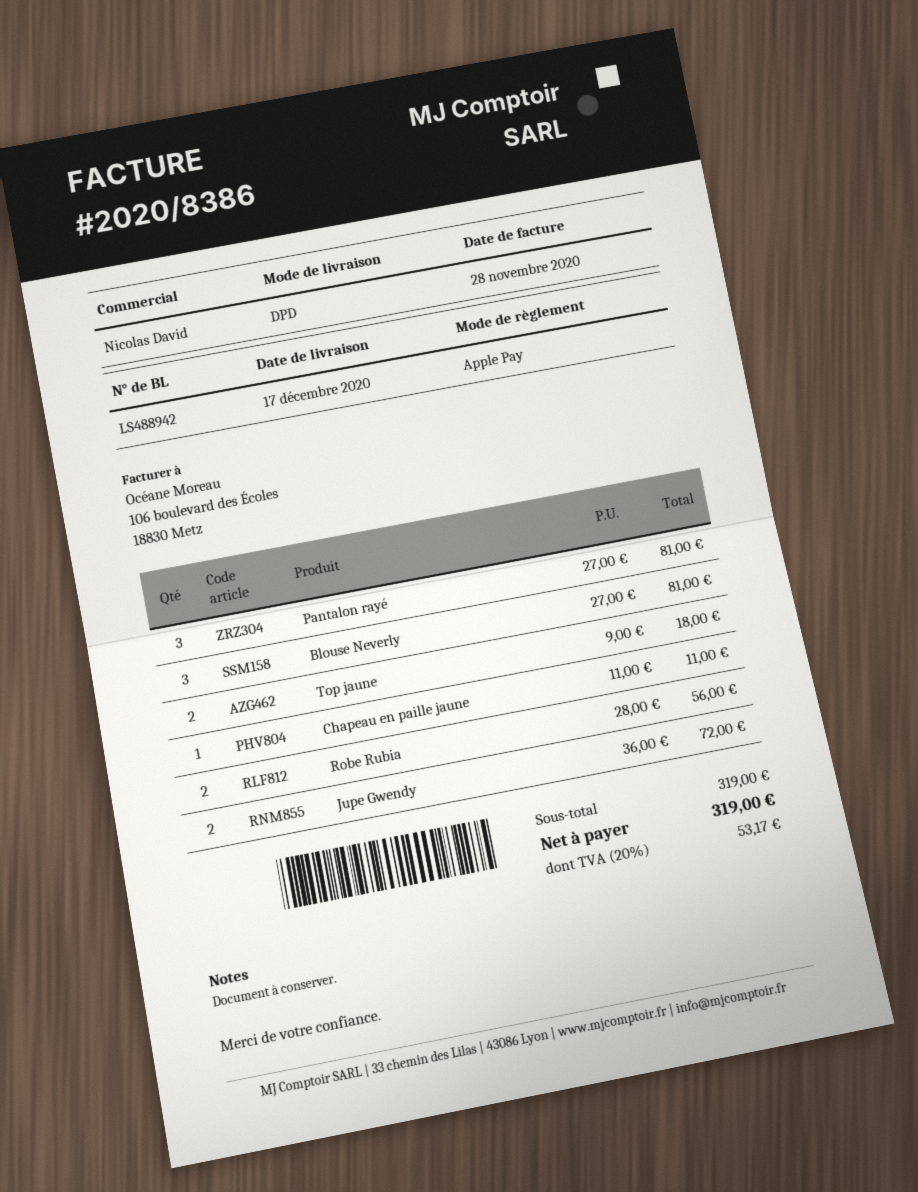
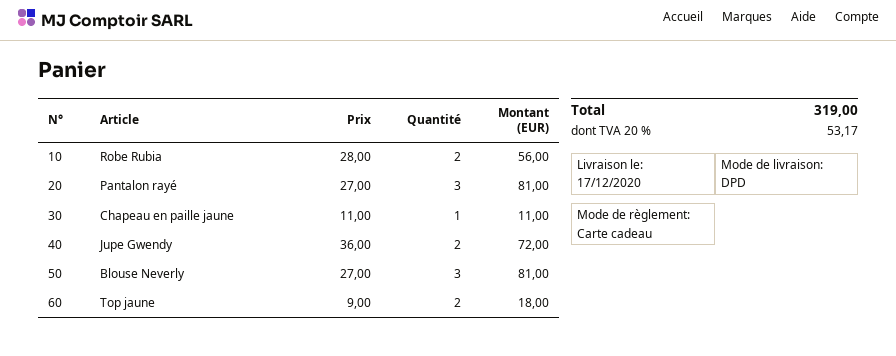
payment method: Apple Pay -> gift card

